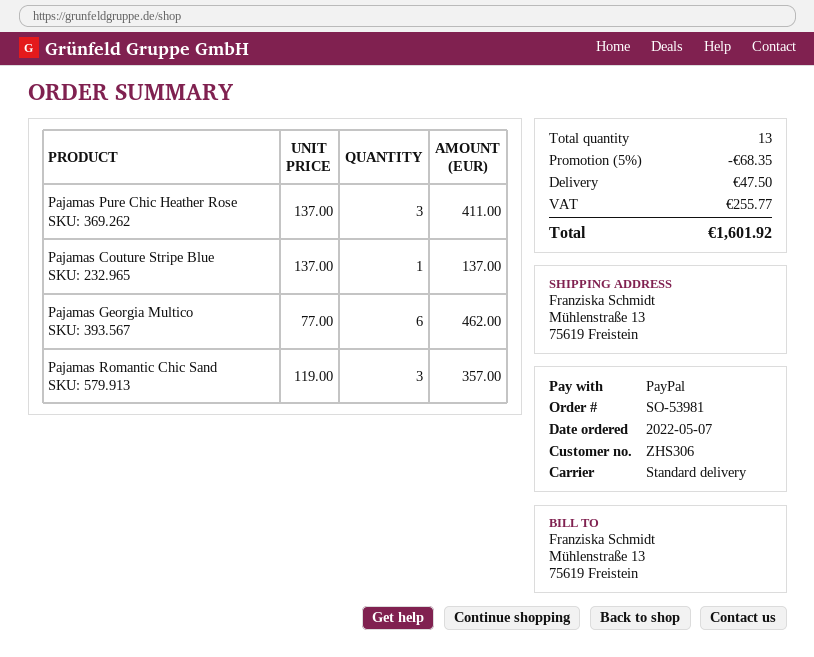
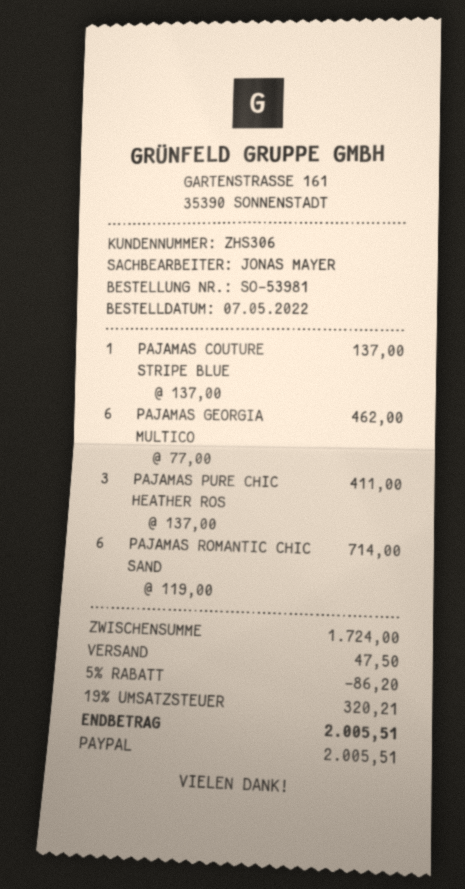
Pajamas Romantic Chic Sand: 3 x 119.00 = 357.00 -> 6 x 119.00 = 714.00
discount: 5% = 68.35 -> 5% = 86.20
tax: 255.77 -> 320.21
total: 1601.92 -> 2005.51

